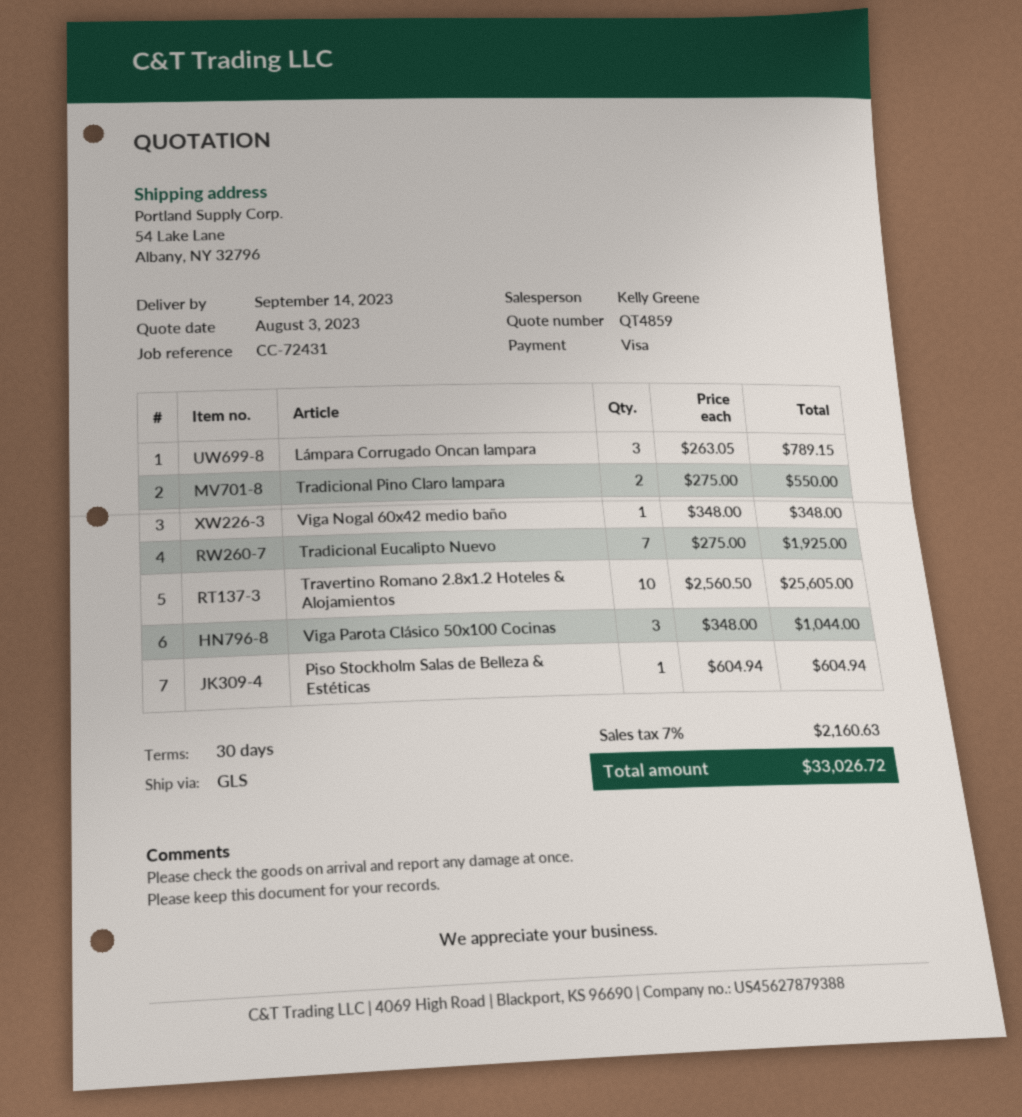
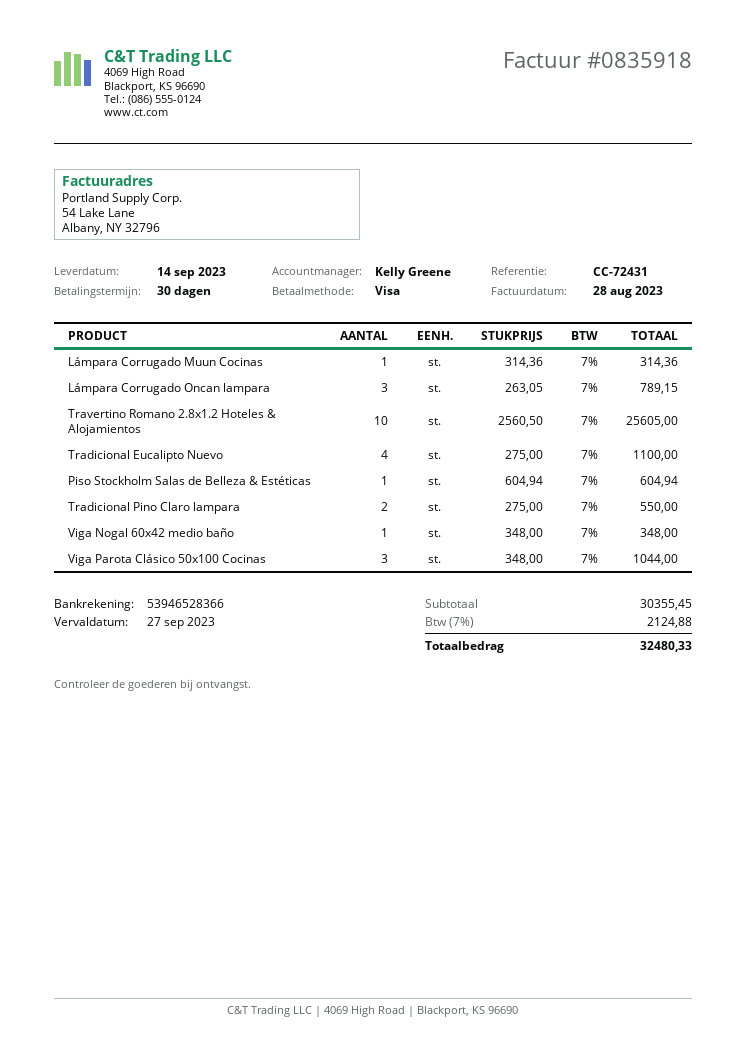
Tradicional Eucalipto Nuevo: 7 x 275.00 = 1925.00 -> 4 x 275.00 = 1100.00
Lámpara Corrugado Muun Cocinas: none -> 1 x 314.36 = 314.36
tax: 7% = 2160.63 -> 7% = 2124.88
total: 33026.72 -> 32480.33

